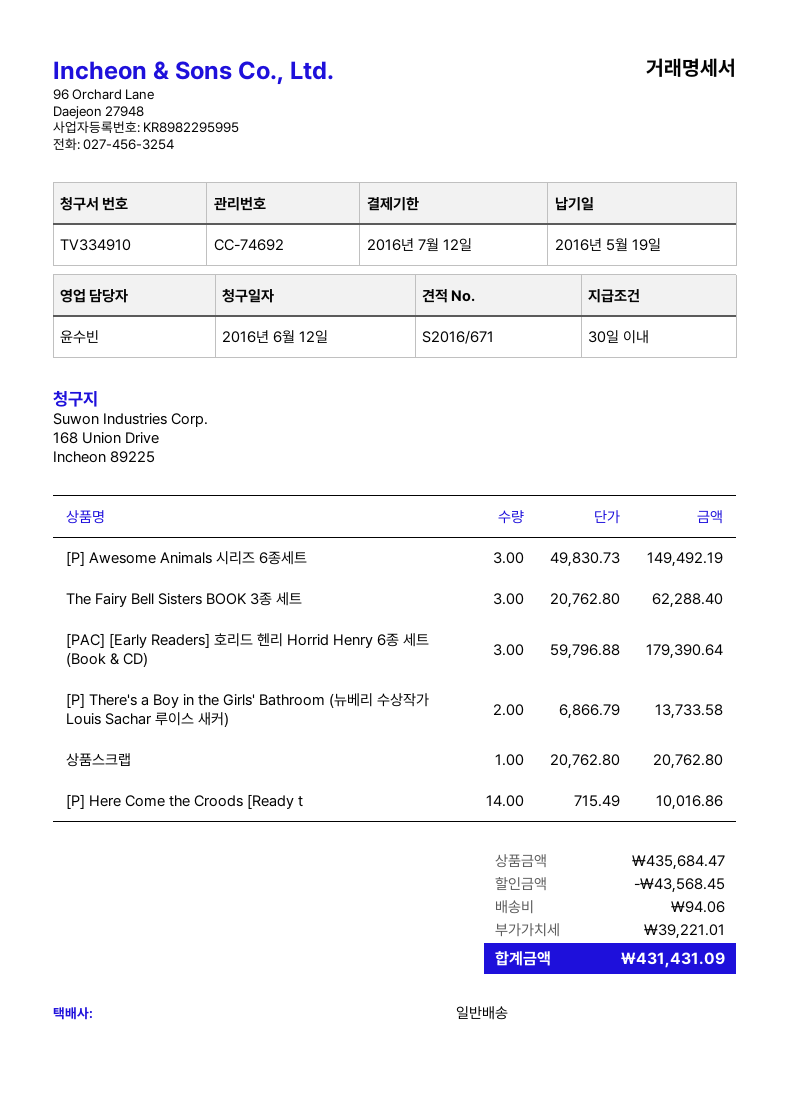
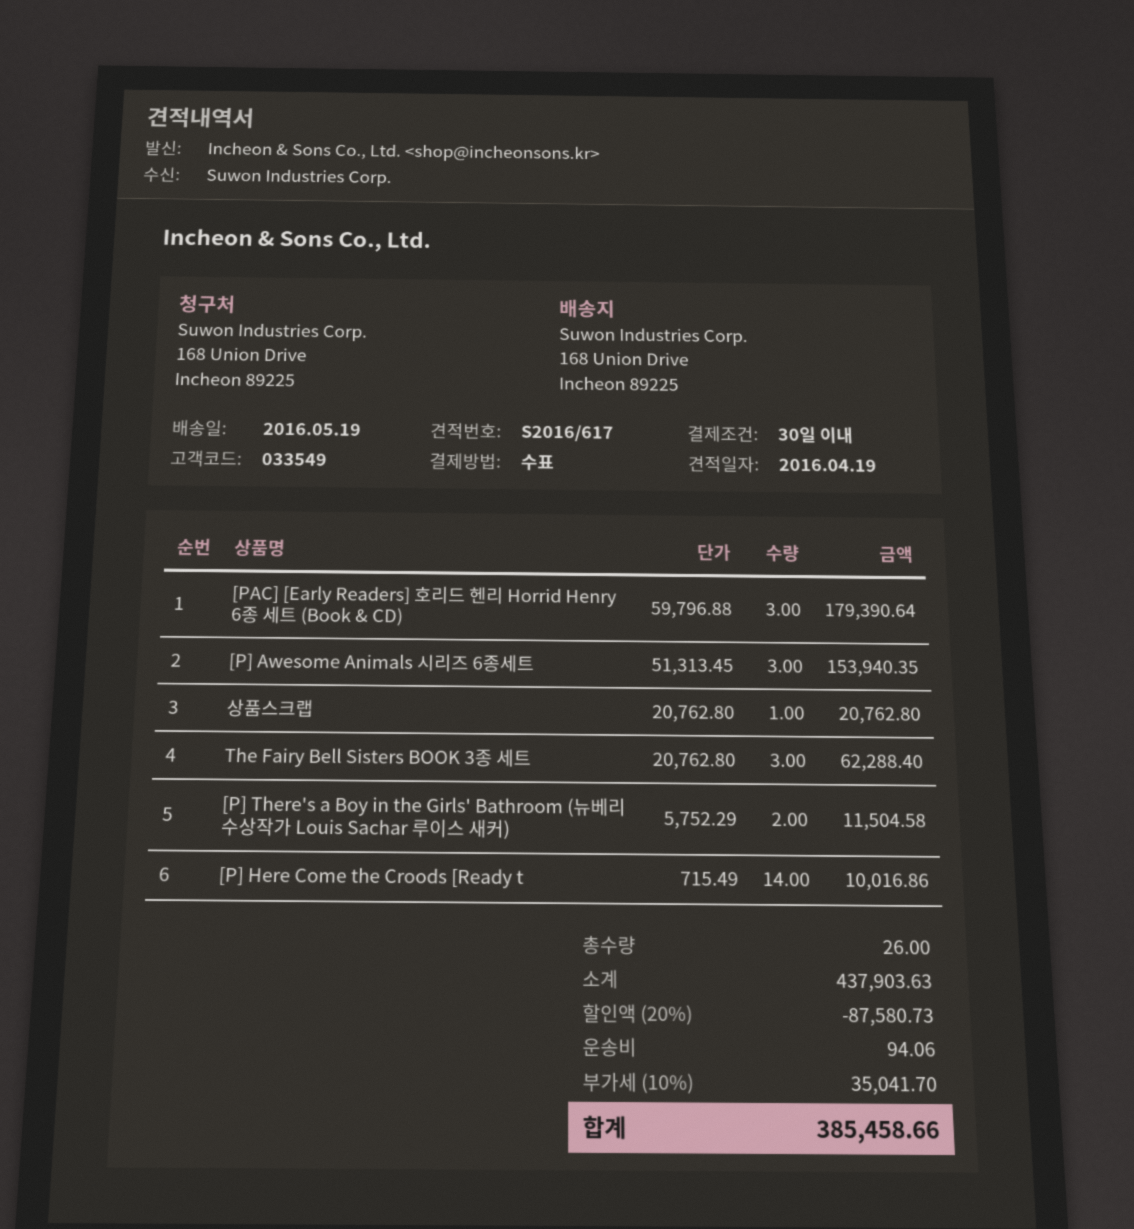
quote number: S2016/671 -> S2016/617
[P] Awesome Animals 시리즈 6종세트: 3 x 49830.73 = 149492.19 -> 3 x 51313.45 = 153940.35
[P] There's a Boy in the Girls' Bathroom (뉴베리 수상작가 Louis Sachar 루이스 새커): 2 x 6866.79 = 13733.58 -> 2 x 5752.29 = 11504.58
subtotal: 435684.47 -> 437903.63
discount: 43568.45 -> 87580.73
tax: 39221.01 -> 35041.70
total: 431431.09 -> 385458.66

